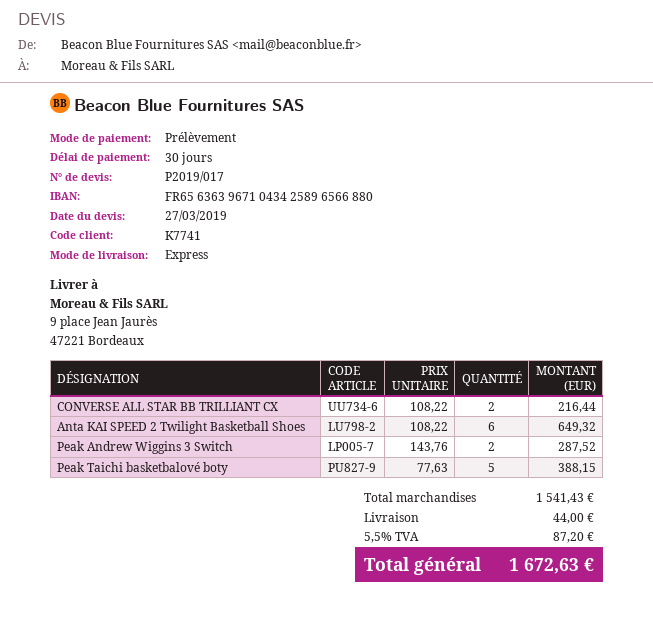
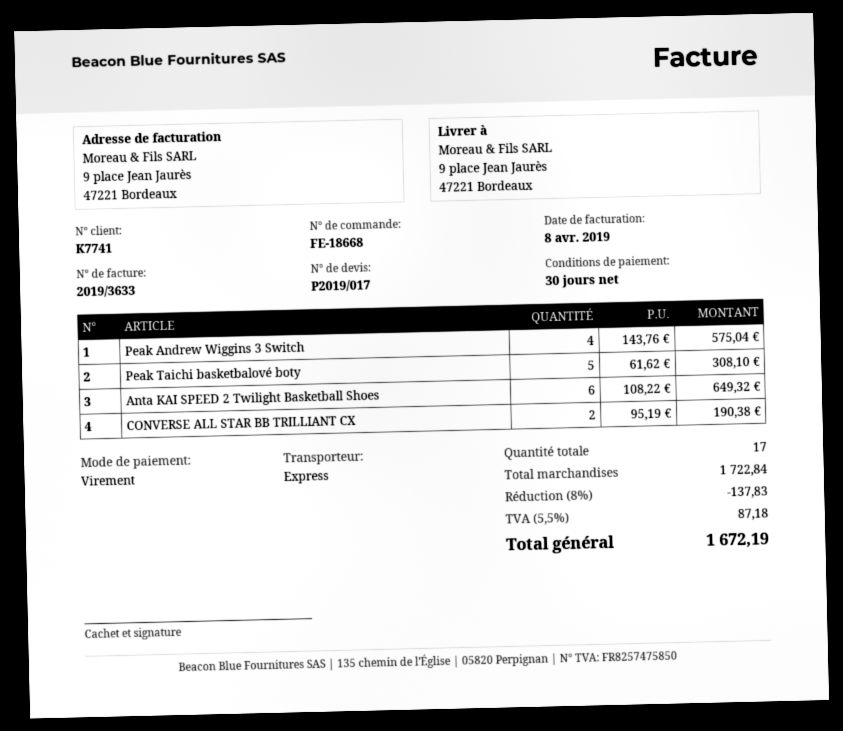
payment method: direct debit -> bank transfer
CONVERSE ALL STAR BB TRILLIANT CX: 2 x 108.22 = 216.44 -> 2 x 95.19 = 190.38
Peak Andrew Wiggins 3 Switch: 2 x 143.76 = 287.52 -> 4 x 143.76 = 575.04
Peak Taichi basketbalové boty: 5 x 77.63 = 388.15 -> 5 x 61.62 = 308.10
subtotal: 1541.43 -> 1722.84
discount: none -> 8% = 137.83
shipping: 44.00 -> none
tax: 5.5% = 87.20 -> 5.5% = 87.18
total: 1672.63 -> 1672.19

